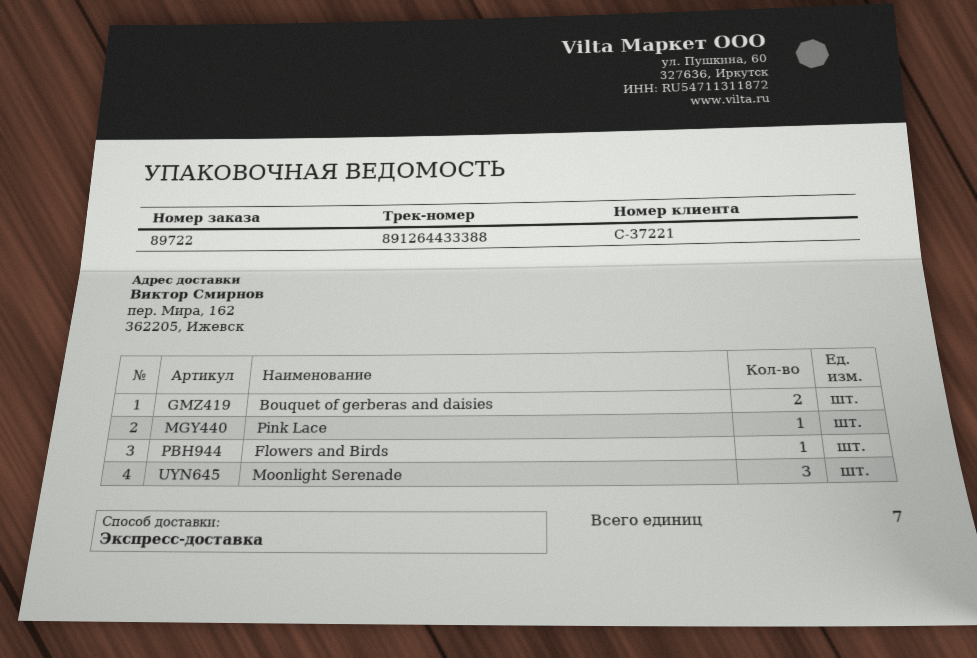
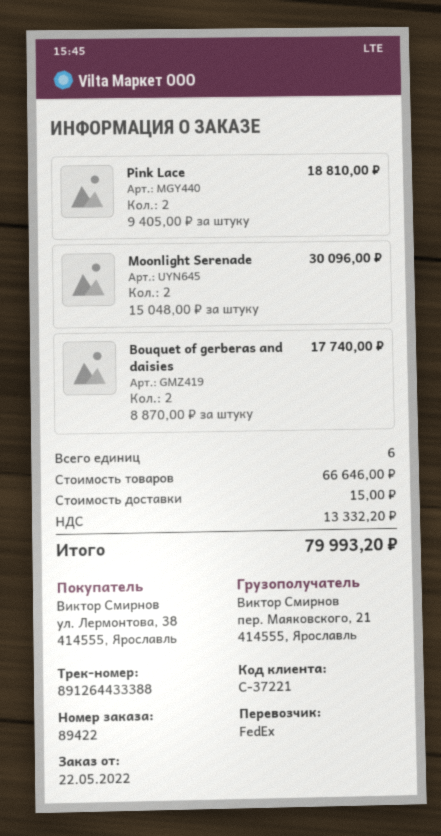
order number: 89722 -> 89422
shipping method: express -> FedEx
ship to: пер. Мира, 162, 362205, Ижевск -> пер. Маяковского, 21, 414555, Ярославль
Pink Lace: 1 -> 2
Flowers and Birds: 1 -> none
Moonlight Serenade: 3 -> 2
total quantity: 7 -> 6

